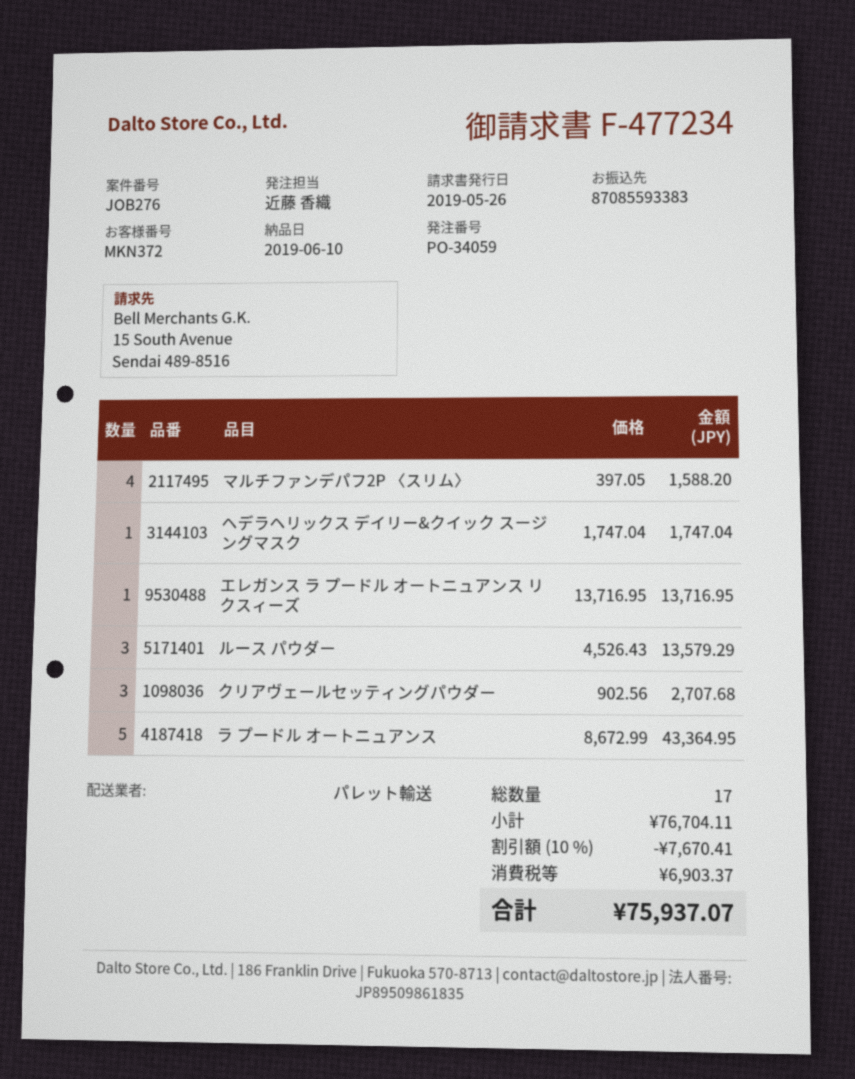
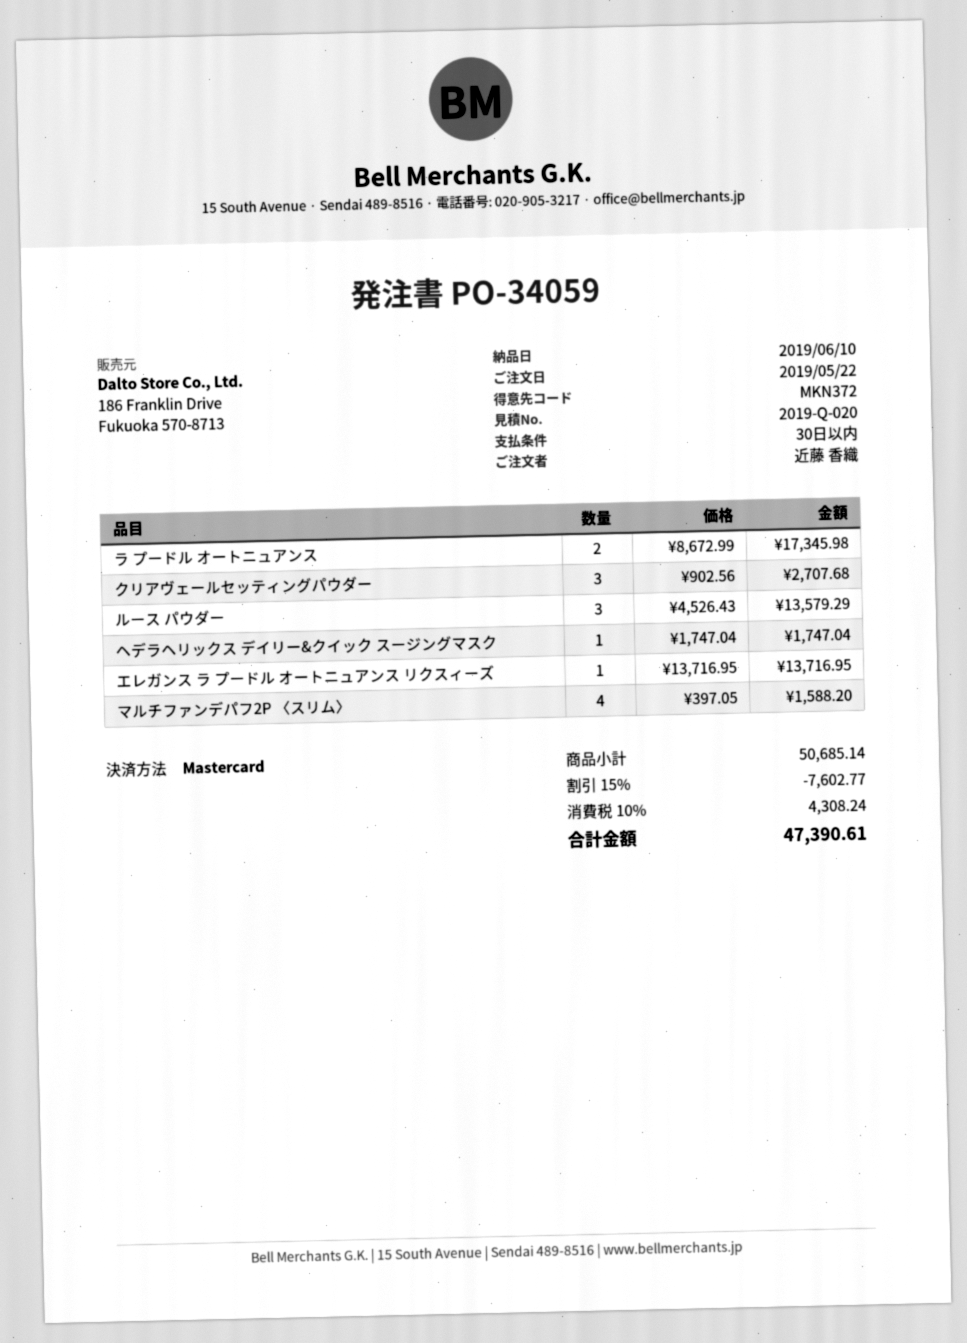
ラ プードル オートニュアンス: 5 x 8672.99 = 43364.95 -> 2 x 8672.99 = 17345.98
subtotal: 76704.11 -> 50685.14
discount: 10% = 7670.41 -> 15% = 7602.77
tax: 6903.37 -> 4308.24
total: 75937.07 -> 47390.61

